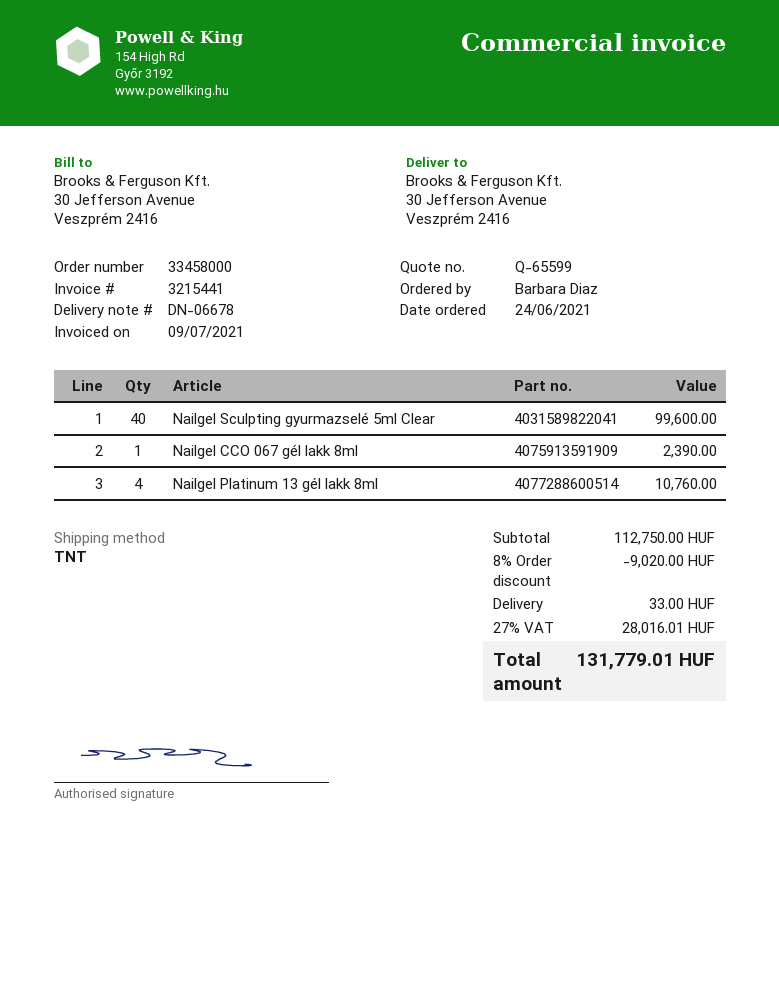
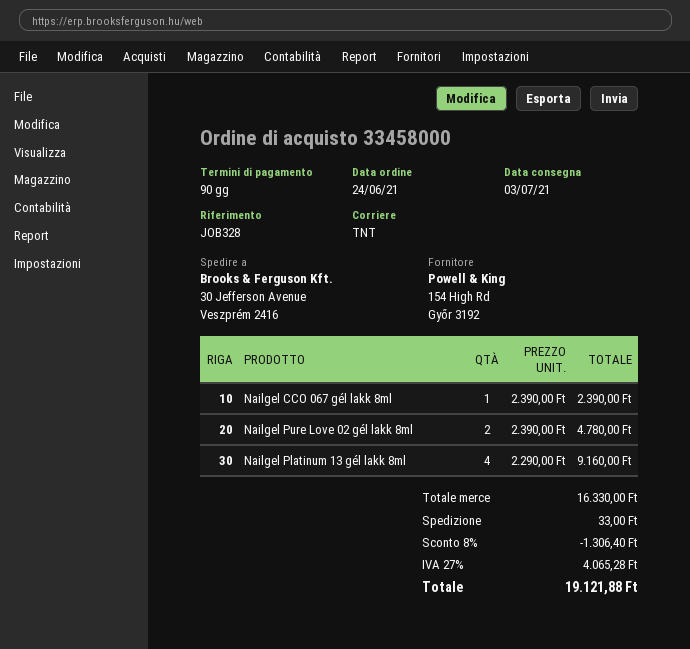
Nailgel Sculpting gyurmazselé 5ml Clear: 40 for 99600.00 -> none
Nailgel Platinum 13 gél lakk 8ml: 4 for 10760.00 -> 4 for 9160.00
Nailgel Pure Love 02 gél lakk 8ml: none -> 2 for 4780.00
subtotal: 112750.00 -> 16330.00
discount: 8% = 9020.00 -> 8% = 1306.40
tax: 27% = 28016.01 -> 27% = 4065.28
total: 131779.01 -> 19121.88

